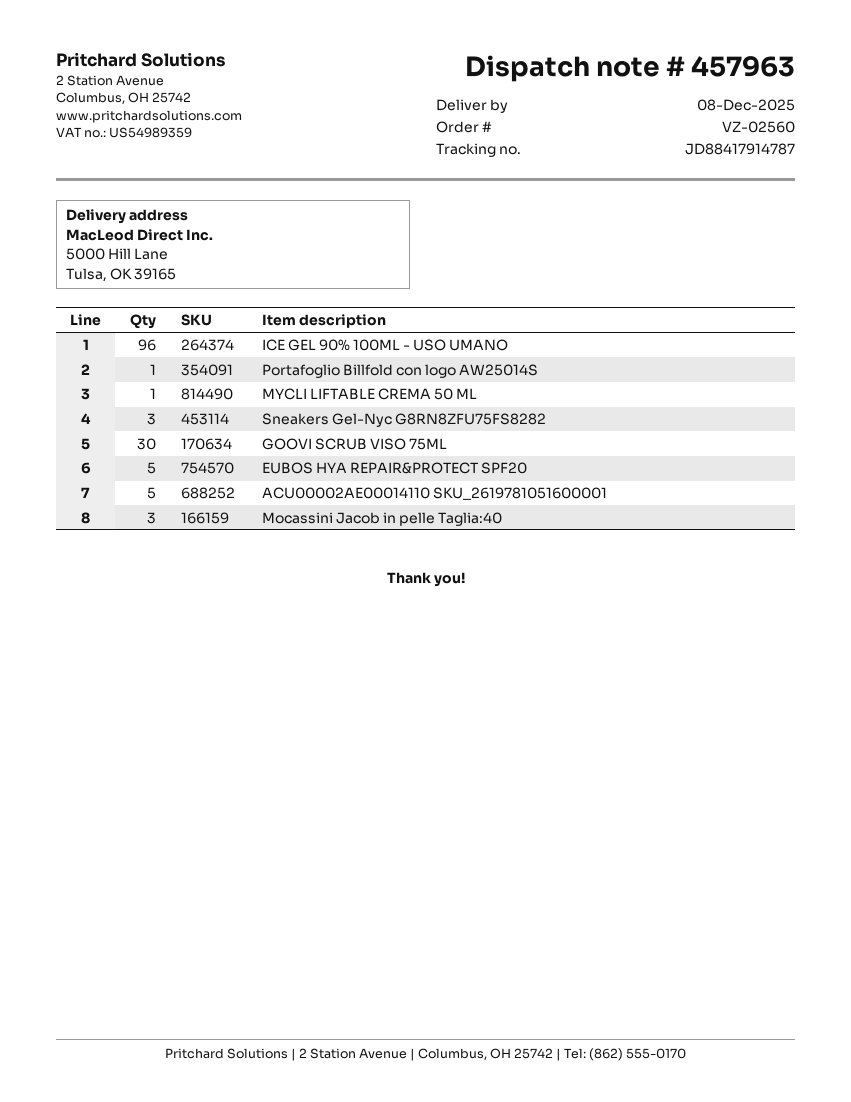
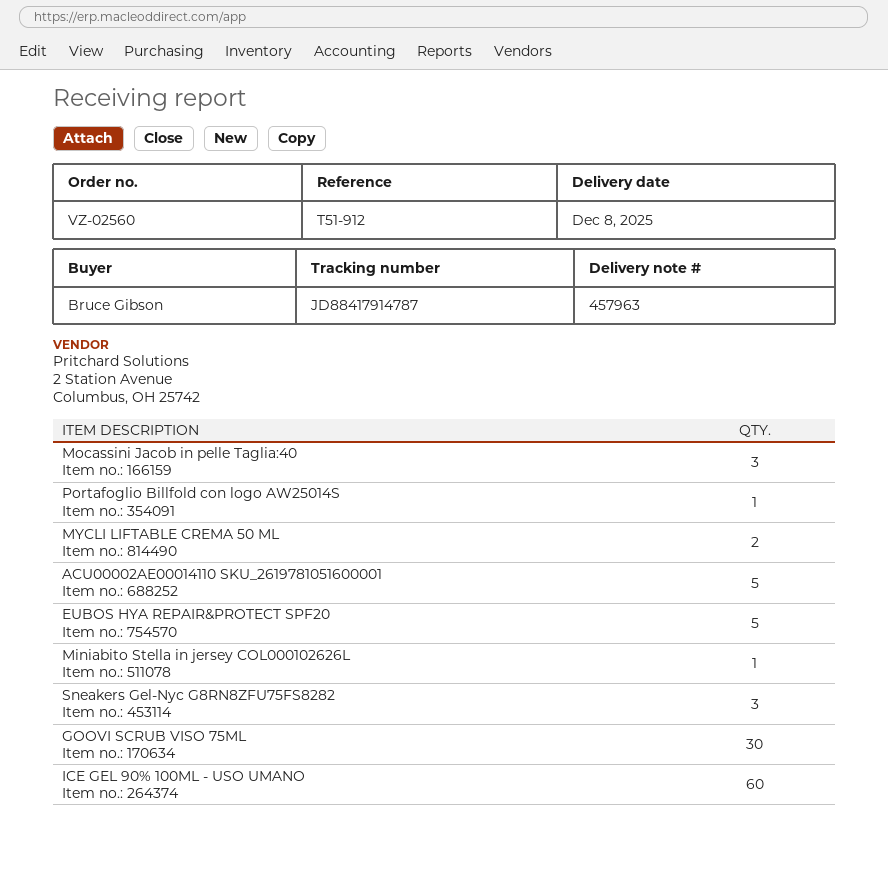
ICE GEL 90% 100ML - USO UMANO: 96 -> 60
MYCLI LIFTABLE CREMA 50 ML: 1 -> 2
Miniabito Stella in jersey COL000102626L: none -> 1

